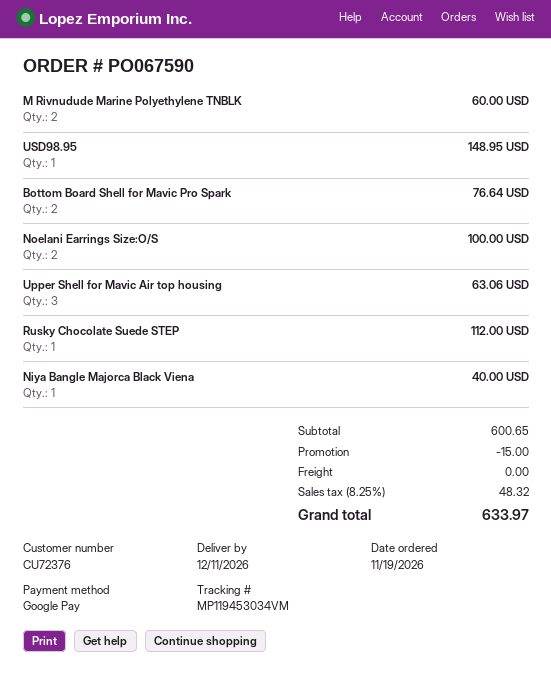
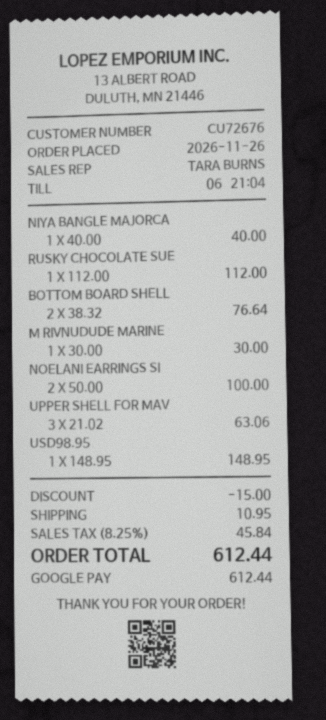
order date: 2026-11-19 -> 2026-11-26
customer number: CU72376 -> CU72676
M Rivnudude Marine Polyethylene TNBLK: 2 for 60.00 -> 1 for 30.00
shipping: 0.00 -> 10.95
tax: 8.25% = 48.32 -> 8.25% = 45.84
total: 633.97 -> 612.44

